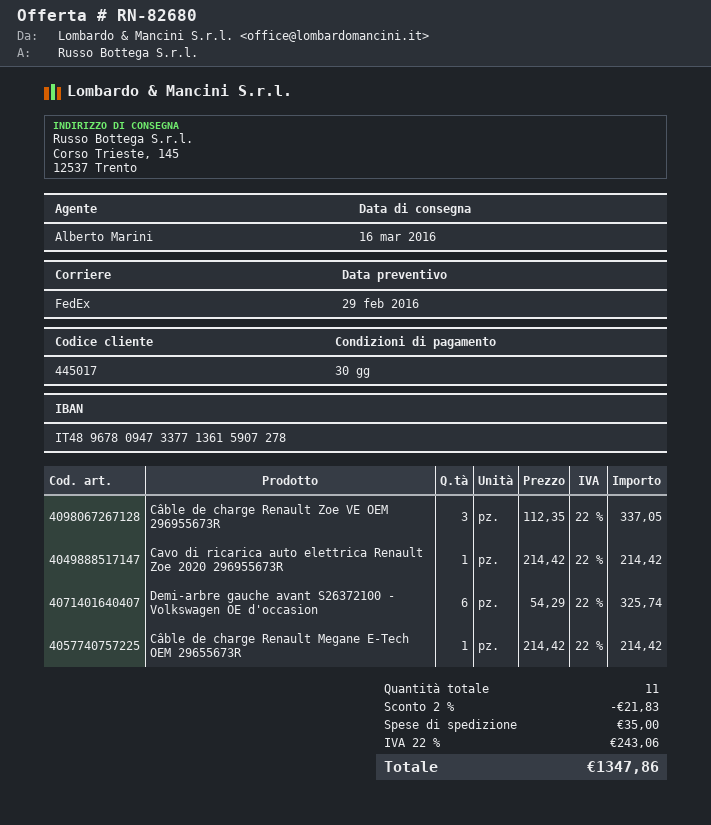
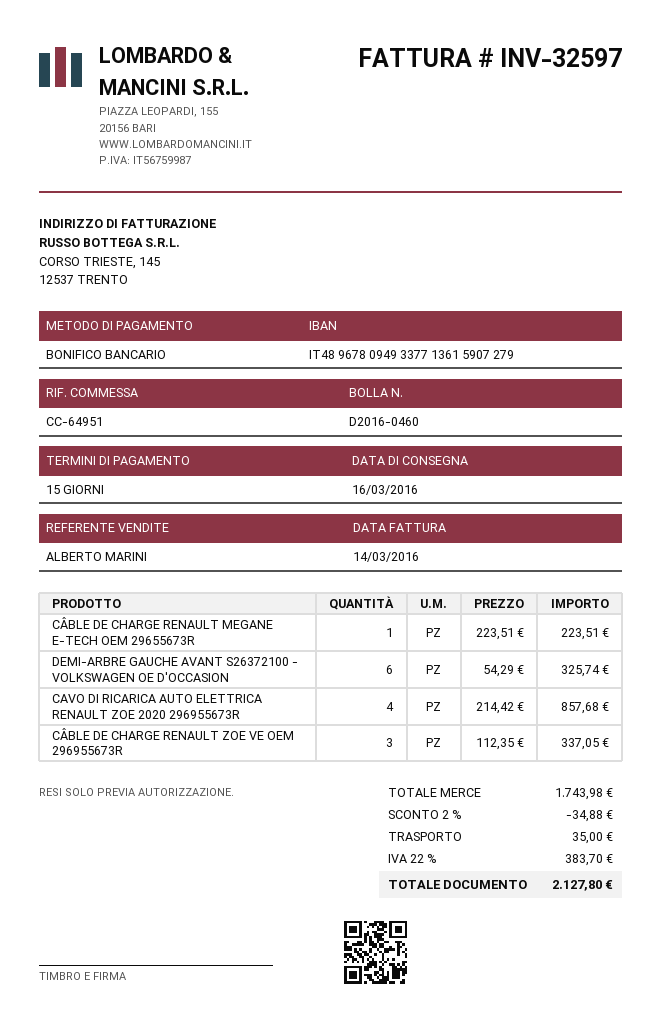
payment terms: 30 days -> 15 days
bank account: IT4896780947337713615907278 -> IT4896780949337713615907279
Cavo di ricarica auto elettrica Renault Zoe 2020 296955673R: 1 x 214.42 = 214.42 -> 4 x 214.42 = 857.68
Câble de charge Renault Megane E-Tech OEM 29655673R: 1 x 214.42 = 214.42 -> 1 x 223.51 = 223.51
discount: 2% = 21.83 -> 2% = 34.88
tax: 22% = 243.06 -> 22% = 383.70
total: 1347.86 -> 2127.80

